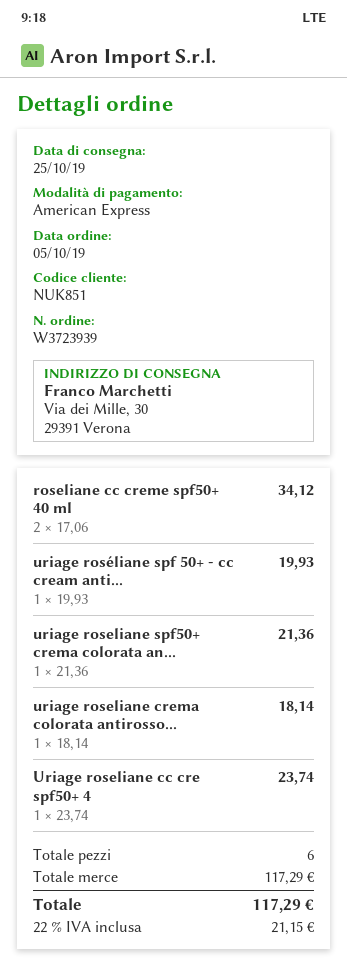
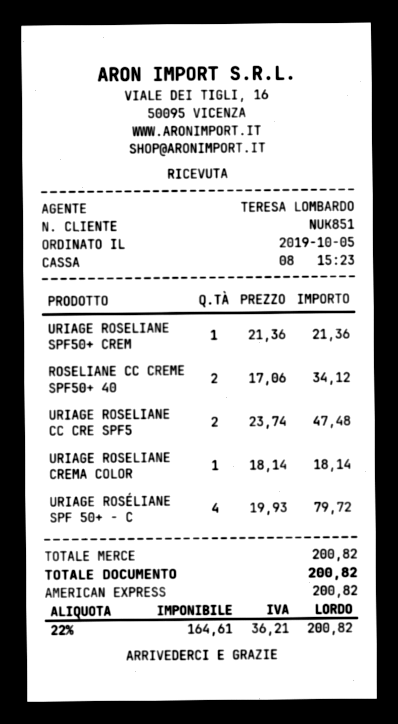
uriage roséliane spf 50+ - cc cream anti...: 1 x 19.93 = 19.93 -> 4 x 19.93 = 79.72
Uriage roseliane cc cre spf50+ 4: 1 x 23.74 = 23.74 -> 2 x 23.74 = 47.48
subtotal: 117.29 -> 200.82
tax: 22% = 21.15 -> 22% = 36.21
total: 117.29 -> 200.82

